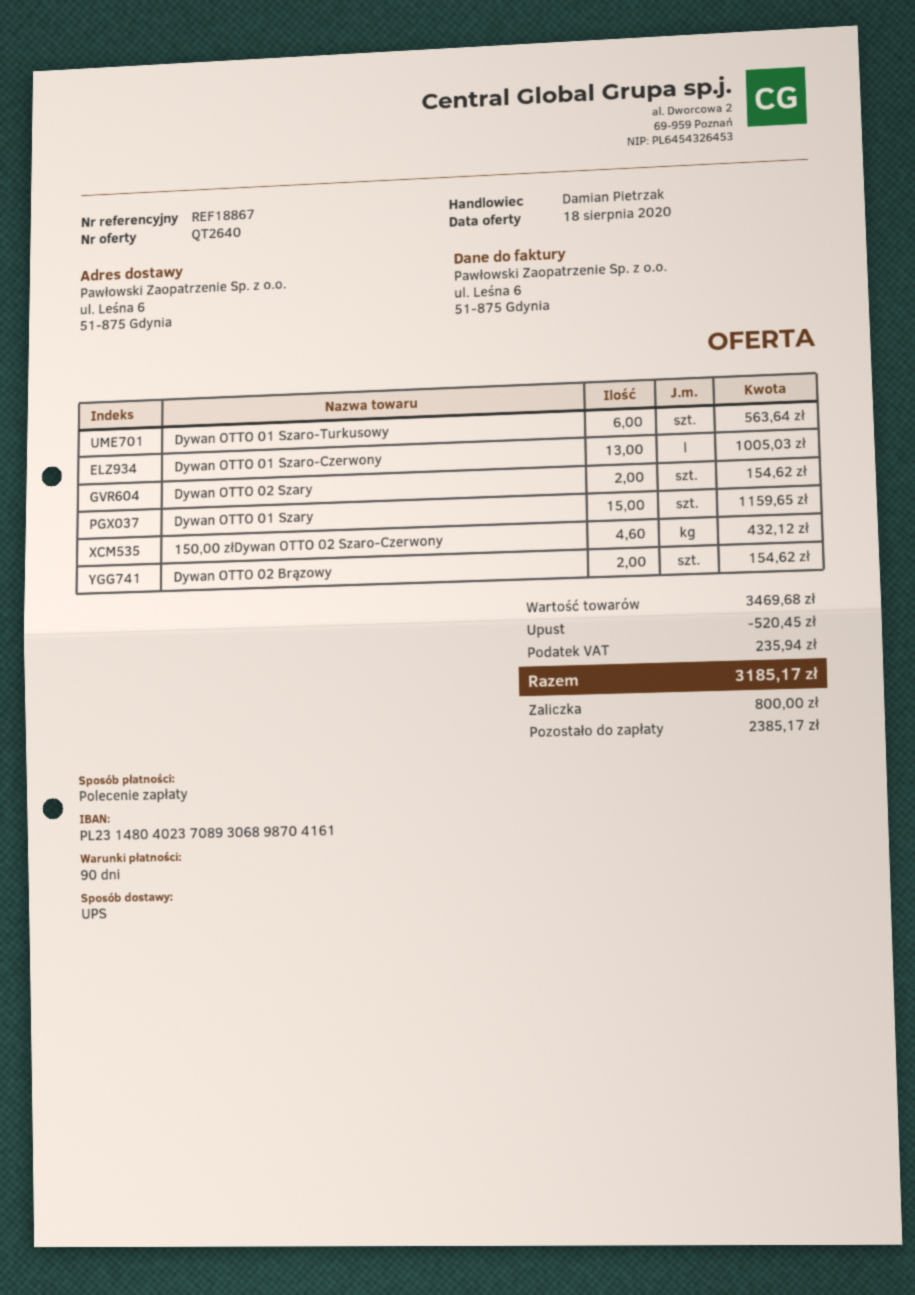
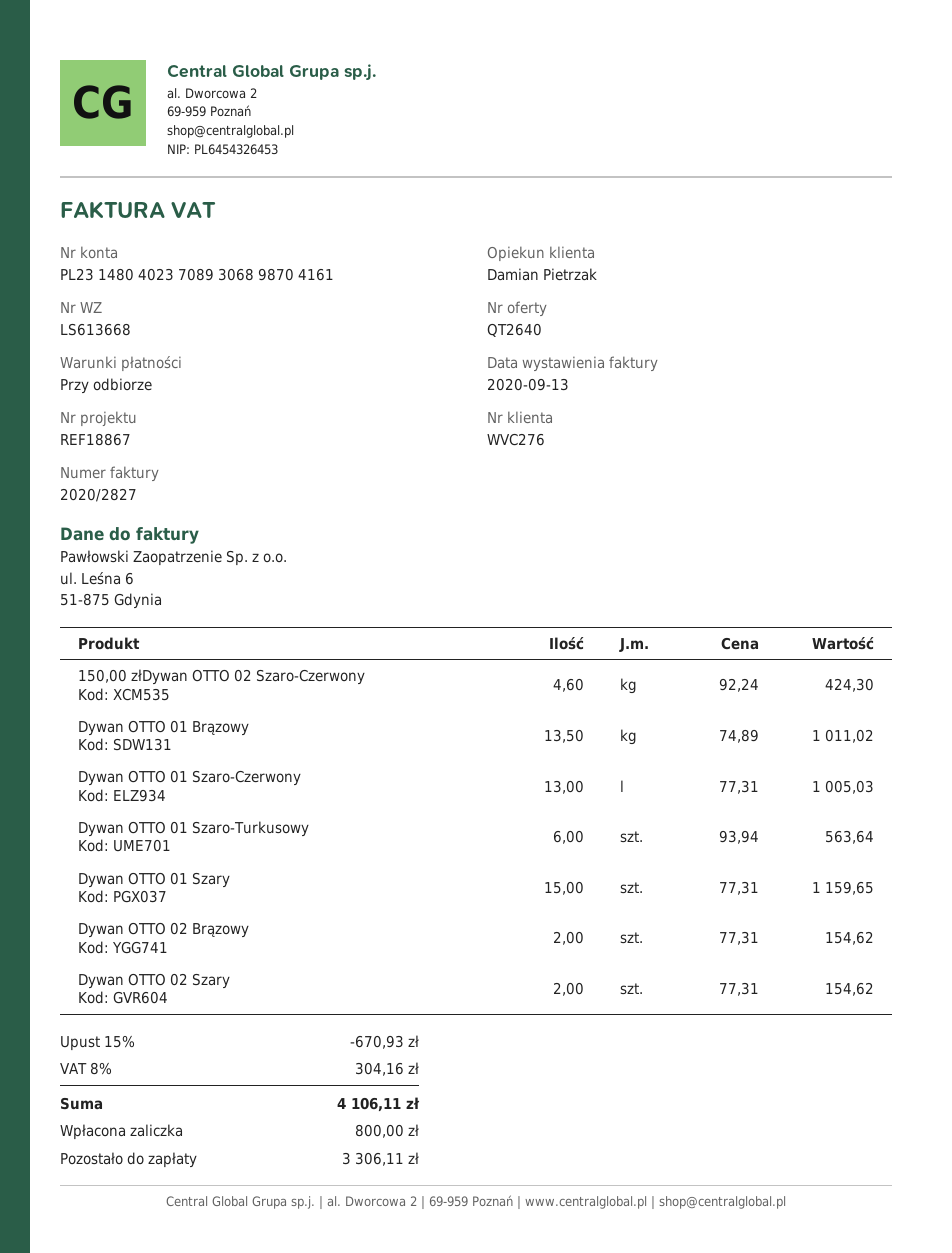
payment terms: 90 days -> on receipt
150,00 złDywan OTTO 02 Szaro-Czerwony: 4.6 for 432.12 -> 4.6 for 424.30
Dywan OTTO 01 Brązowy: none -> 13.5 for 1011.02
discount: 520.45 -> 670.93
tax: 235.94 -> 304.16
total: 3185.17 -> 4106.11
balance: 2385.17 -> 3306.11

